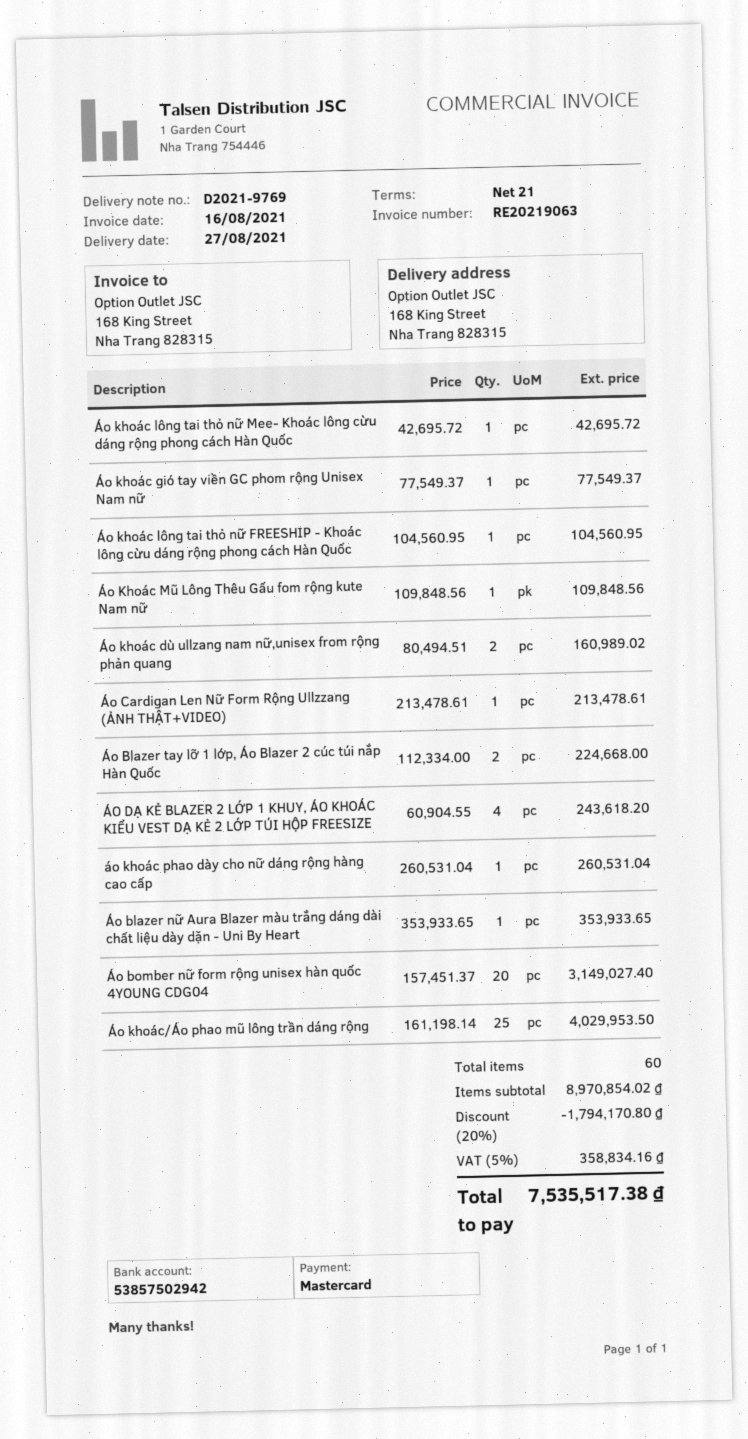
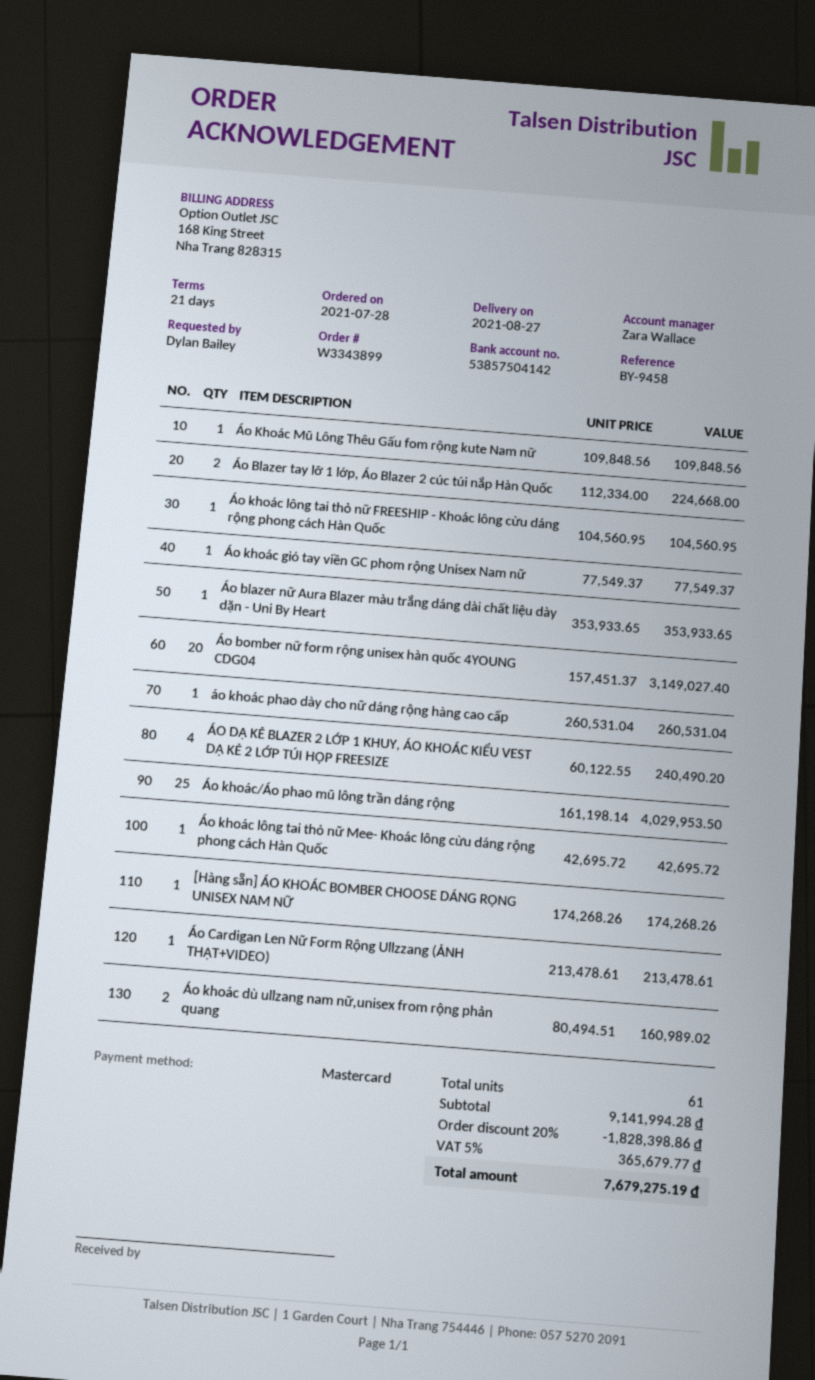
bank account: 53857502942 -> 53857504142
ÁO DẠ KẺ BLAZER 2 LỚP 1 KHUY, ÁO KHOÁC KIỂU VEST DẠ KẺ 2 LỚP TÚI HỘP FREESIZE: 4 x 60904.55 = 243618.20 -> 4 x 60122.55 = 240490.20
[Hàng sẵn] ÁO KHOÁC BOMBER CHOOSE DÁNG RỘNG UNISEX NAM NỮ: none -> 1 x 174268.26 = 174268.26
total quantity: 60 -> 61
subtotal: 8970854.02 -> 9141994.28
discount: 20% = 1794170.80 -> 20% = 1828398.86
tax: 5% = 358834.16 -> 5% = 365679.77
total: 7535517.38 -> 7679275.19

